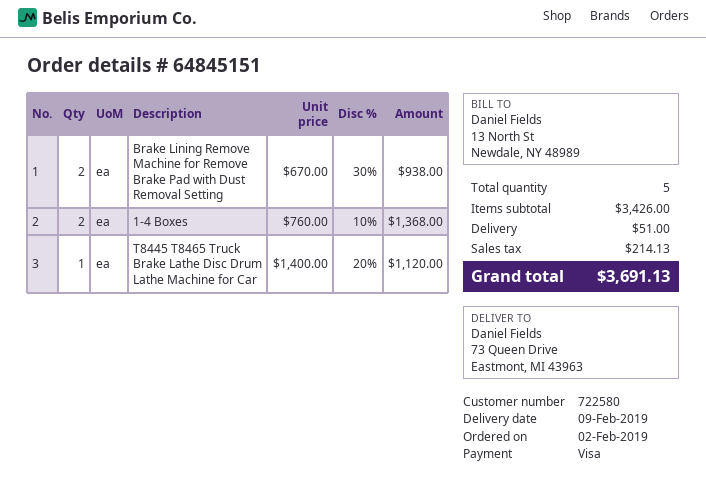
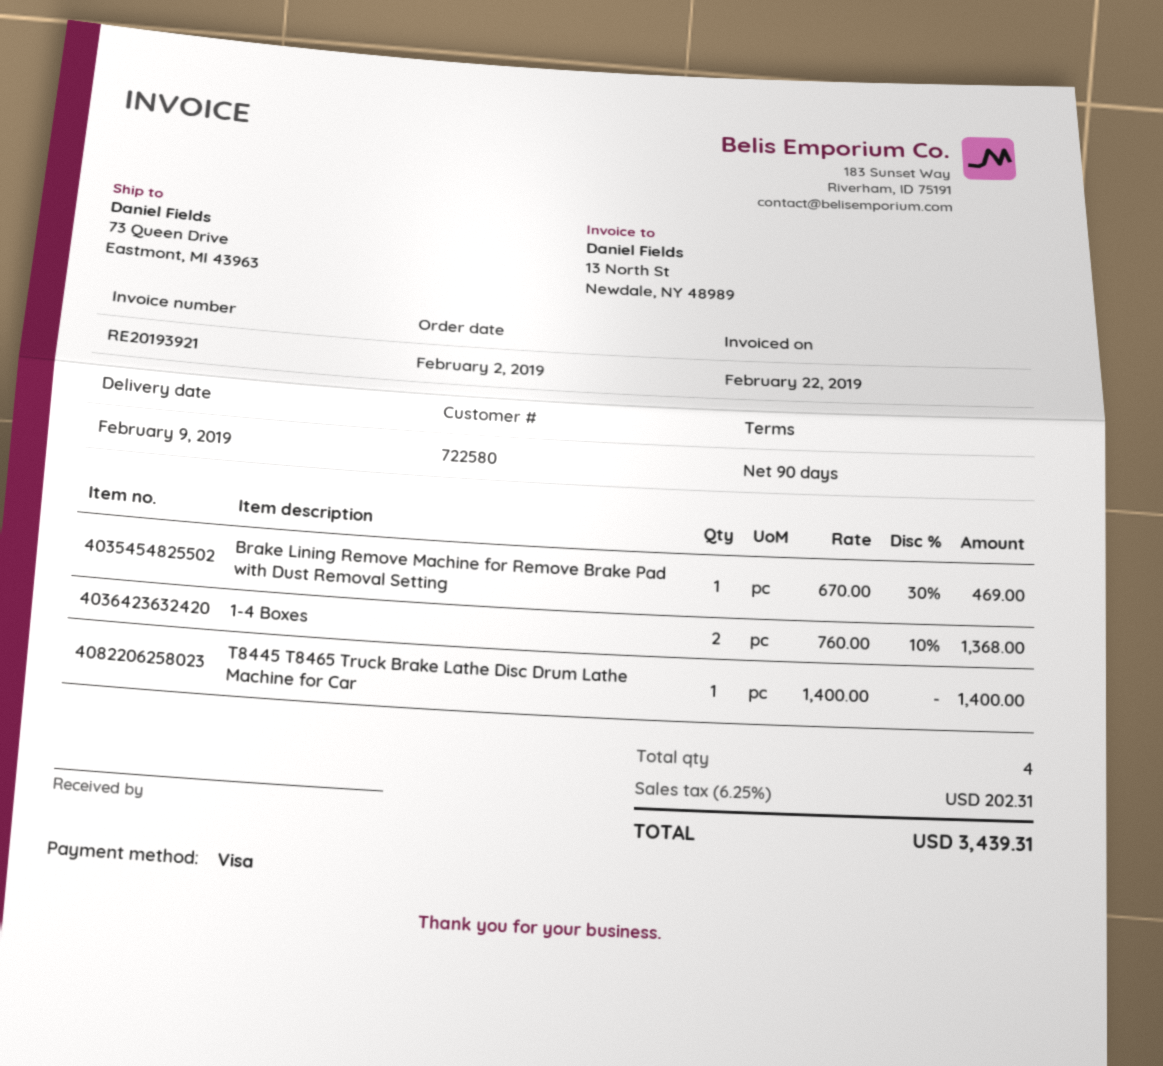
Brake Lining Remove Machine for Remove Brake Pad with Dust Removal Setting: 2 x 670.00 - 30% = 938.00 -> 1 x 670.00 - 30% = 469.00
T8445 T8465 Truck Brake Lathe Disc Drum Lathe Machine for Car: 1 x 1400.00 - 20% = 1120.00 -> 1 x 1400.00 = 1400.00
total quantity: 5 -> 4
shipping: 51.00 -> none
tax: 214.13 -> 202.31
total: 3691.13 -> 3439.31

